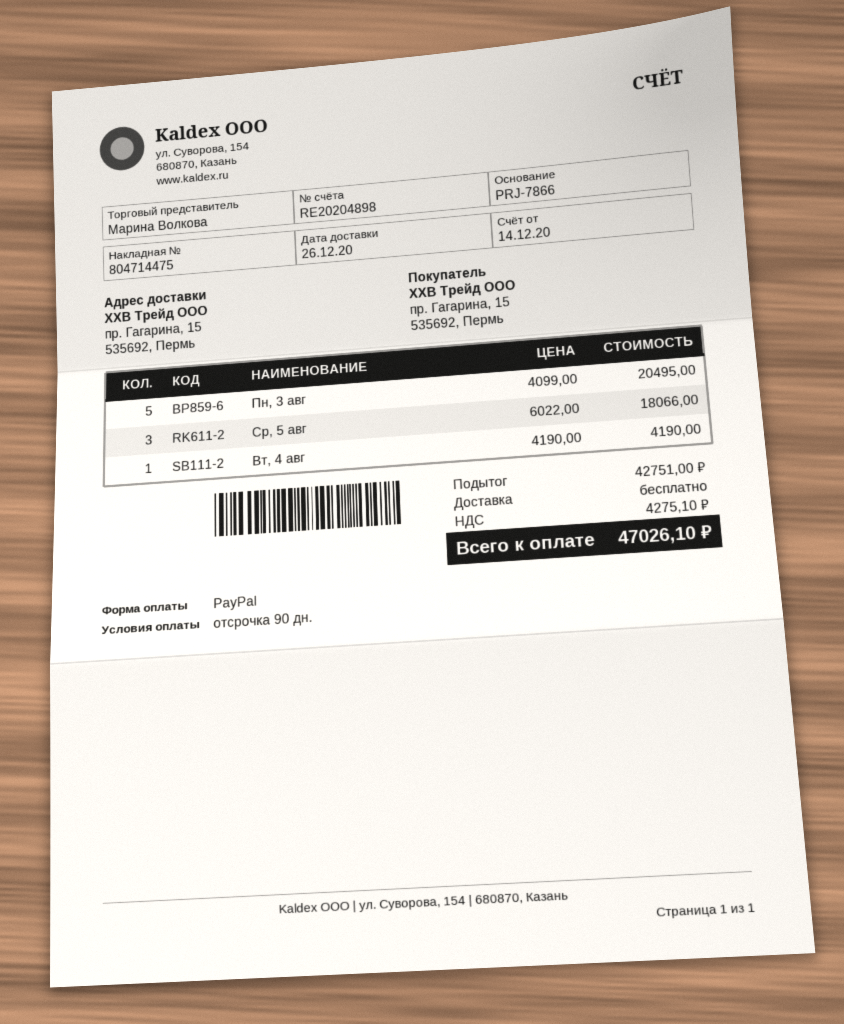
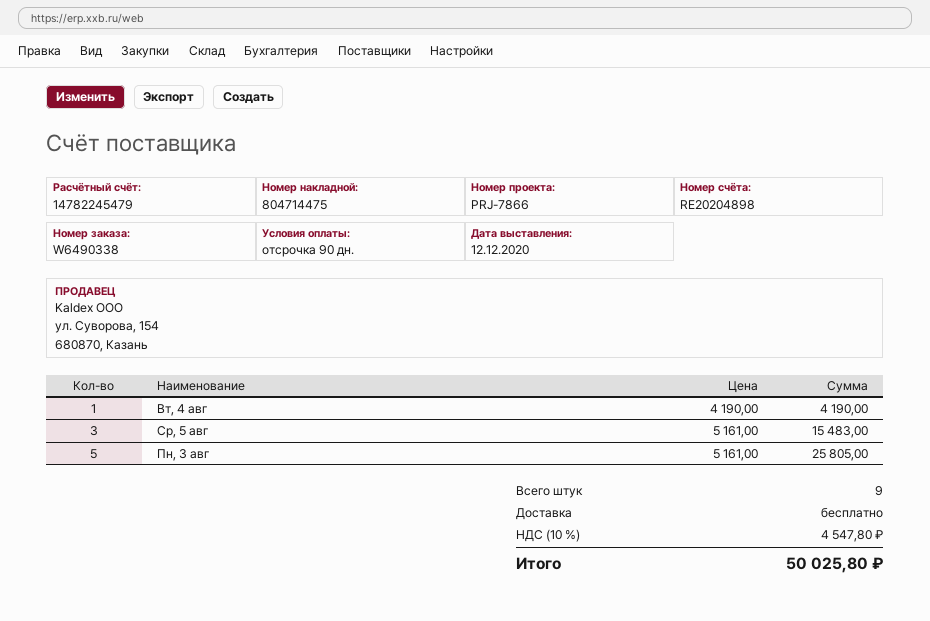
invoice date: 2020-12-14 -> 2020-12-12
Пн, 3 авг: 5 x 4099.00 = 20495.00 -> 5 x 5161.00 = 25805.00
Ср, 5 авг: 3 x 6022.00 = 18066.00 -> 3 x 5161.00 = 15483.00
tax: 4275.10 -> 4547.80
total: 47026.10 -> 50025.80

